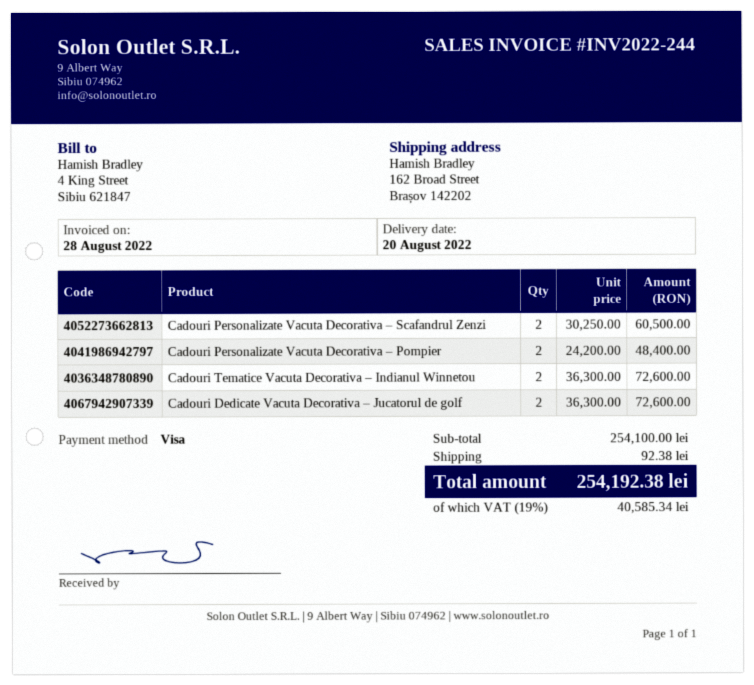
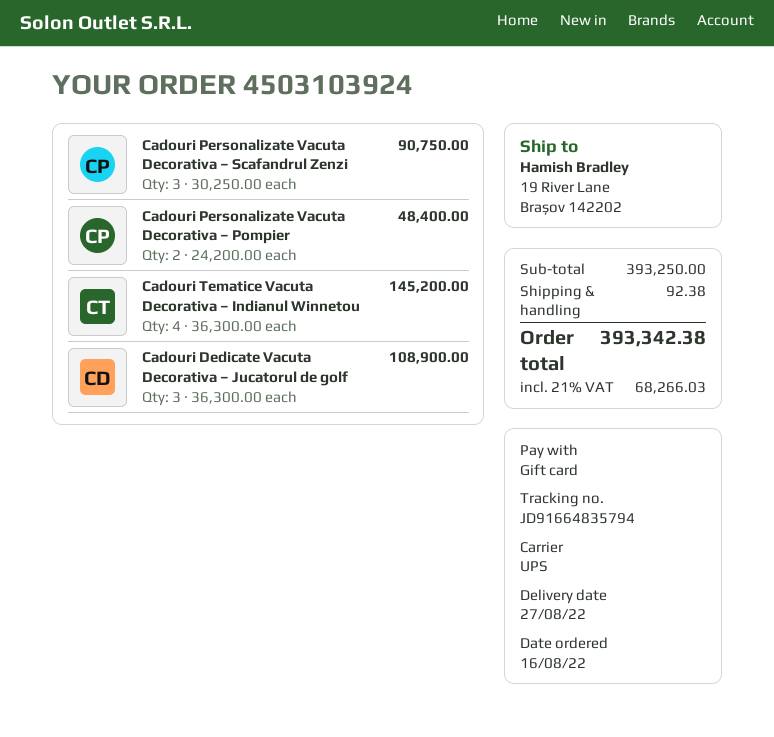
delivery date: 2022-08-20 -> 2022-08-27
payment method: Visa -> gift card
ship to: 162 Broad Street, Brașov 142202 -> 19 River Lane, Brașov 142202
Cadouri Personalizate Vacuta Decorativa – Scafandrul Zenzi: 2 x 30250.00 = 60500.00 -> 3 x 30250.00 = 90750.00
Cadouri Tematice Vacuta Decorativa – Indianul Winnetou: 2 x 36300.00 = 72600.00 -> 4 x 36300.00 = 145200.00
Cadouri Dedicate Vacuta Decorativa – Jucatorul de golf: 2 x 36300.00 = 72600.00 -> 3 x 36300.00 = 108900.00
subtotal: 254100.00 -> 393250.00
tax: 19% = 40585.34 -> 21% = 68266.03
total: 254192.38 -> 393342.38

